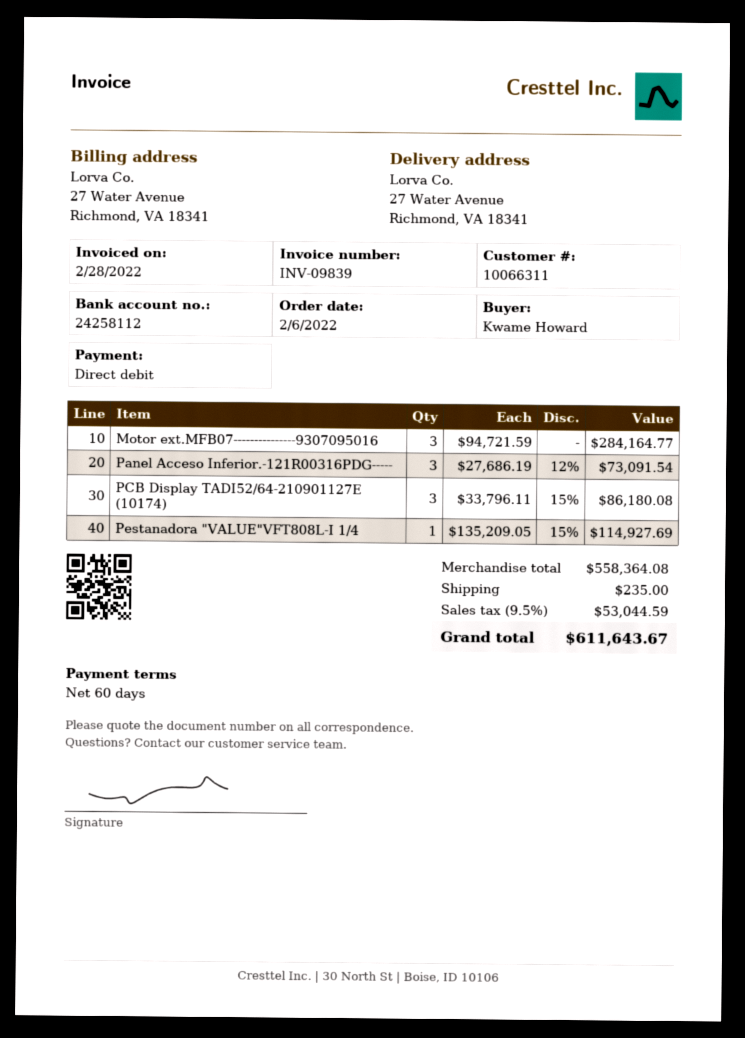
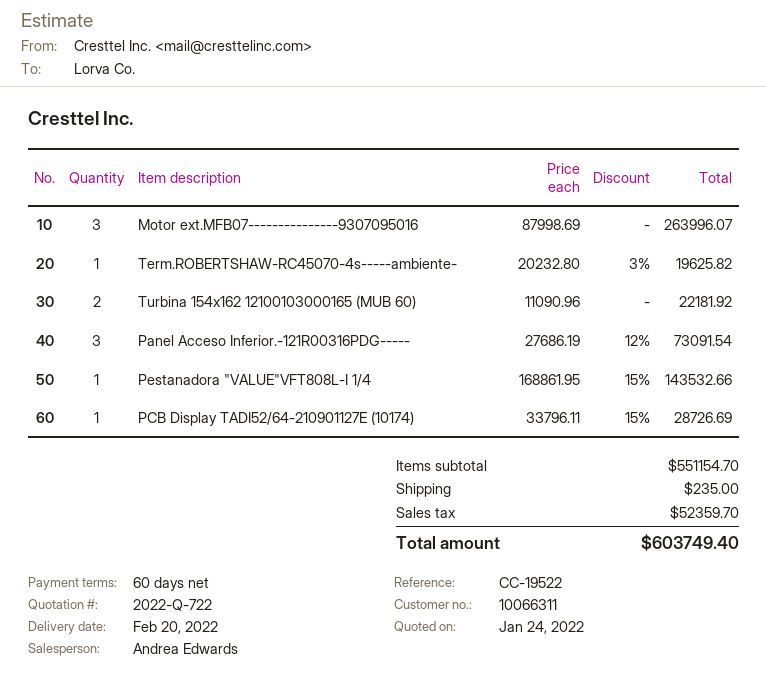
Motor ext.MFB07---------------9307095016: 3 x 94721.59 = 284164.77 -> 3 x 87998.69 = 263996.07
PCB Display TADI52/64-210901127E (10174): 3 x 33796.11 - 15% = 86180.08 -> 1 x 33796.11 - 15% = 28726.69
Pestanadora "VALUE"VFT808L-I 1/4: 1 x 135209.05 - 15% = 114927.69 -> 1 x 168861.95 - 15% = 143532.66
Term.ROBERTSHAW-RC45070-4s-----ambiente-: none -> 1 x 20232.80 - 3% = 19625.82
Turbina 154x162 12100103000165 (MUB 60): none -> 2 x 11090.96 = 22181.92
subtotal: 558364.08 -> 551154.70
tax: 53044.59 -> 52359.70
total: 611643.67 -> 603749.40

